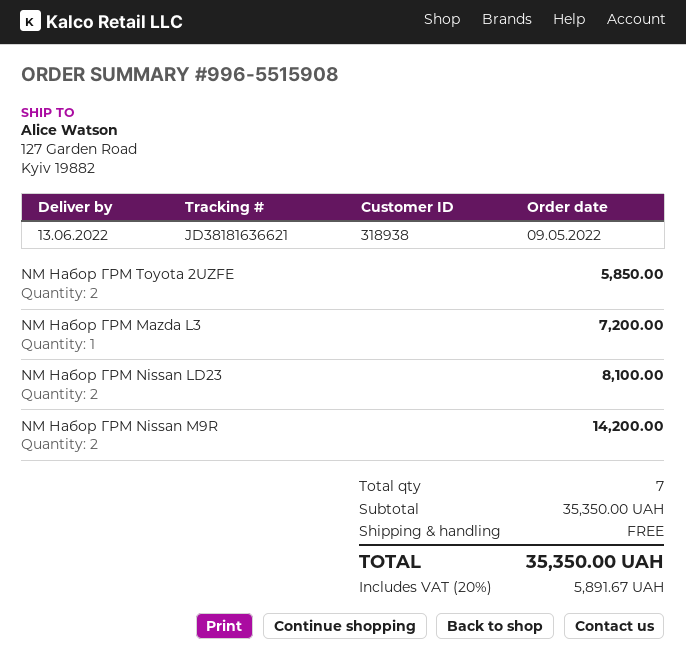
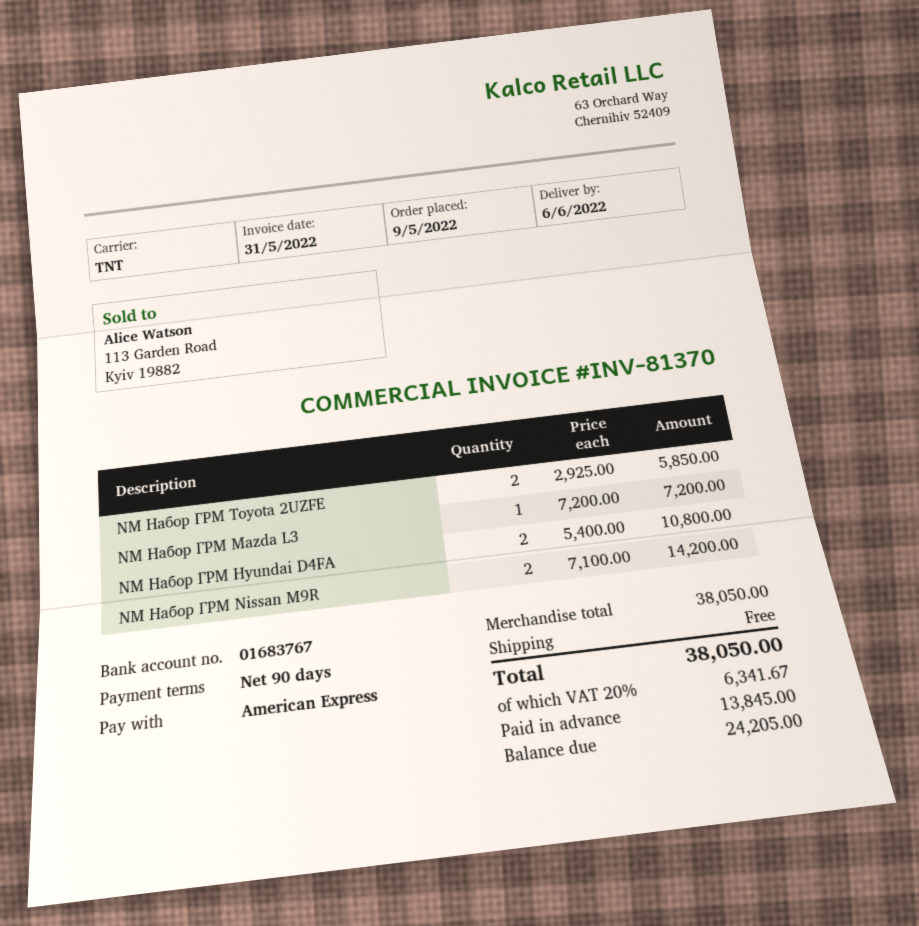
delivery date: 2022-06-13 -> 2022-06-06
NM Набор ГРМ Nissan LD23: 2 for 8100.00 -> none
NM Набор ГРМ Hyundai D4FA: none -> 2 for 10800.00
subtotal: 35350.00 -> 38050.00
tax: 20% = 5891.67 -> 20% = 6341.67
total: 35350.00 -> 38050.00

